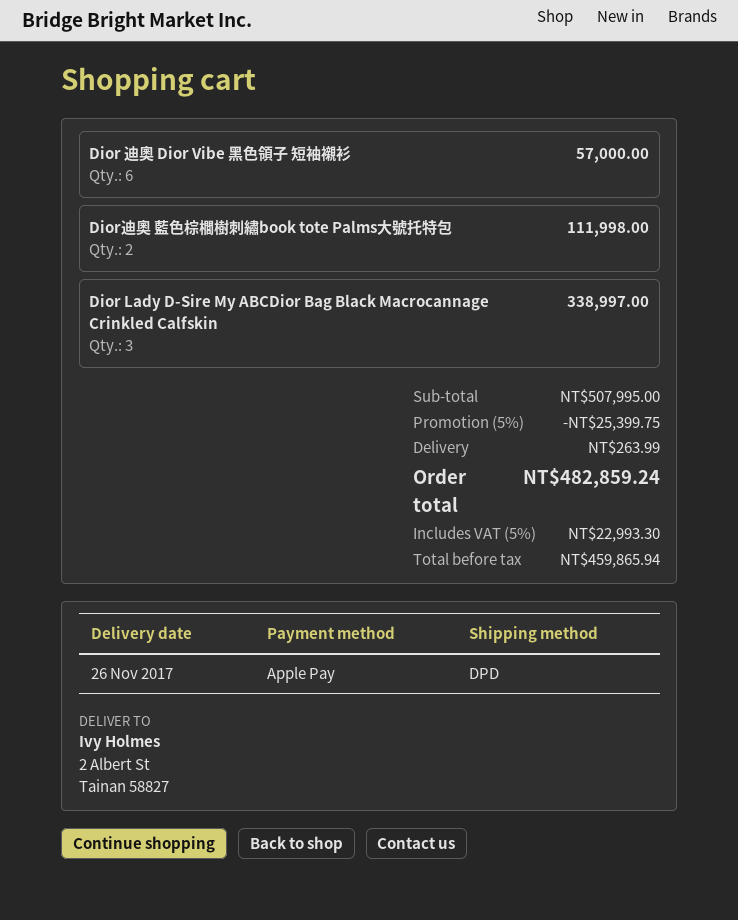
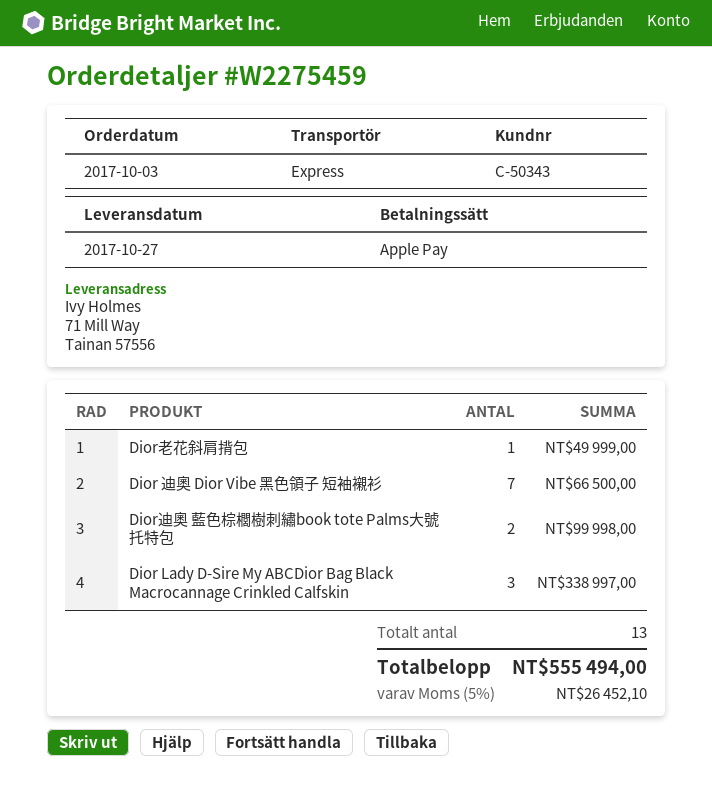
delivery date: 2017-11-26 -> 2017-10-27
shipping method: DPD -> express
ship to: 2 Albert St, Tainan 58827 -> 71 Mill Way, Tainan 57556
Dior 迪奧 Dior Vibe 黑色領子 短袖襯衫: 6 for 57000.00 -> 7 for 66500.00
Dior迪奧 藍色棕櫚樹刺繡book tote Palms大號托特包: 2 for 111998.00 -> 2 for 99998.00
Dior老花斜肩揹包: none -> 1 for 49999.00
discount: 5% = 25399.75 -> none
shipping: 263.99 -> none
tax: 5% = 22993.30 -> 5% = 26452.10
total: 482859.24 -> 555494.00

